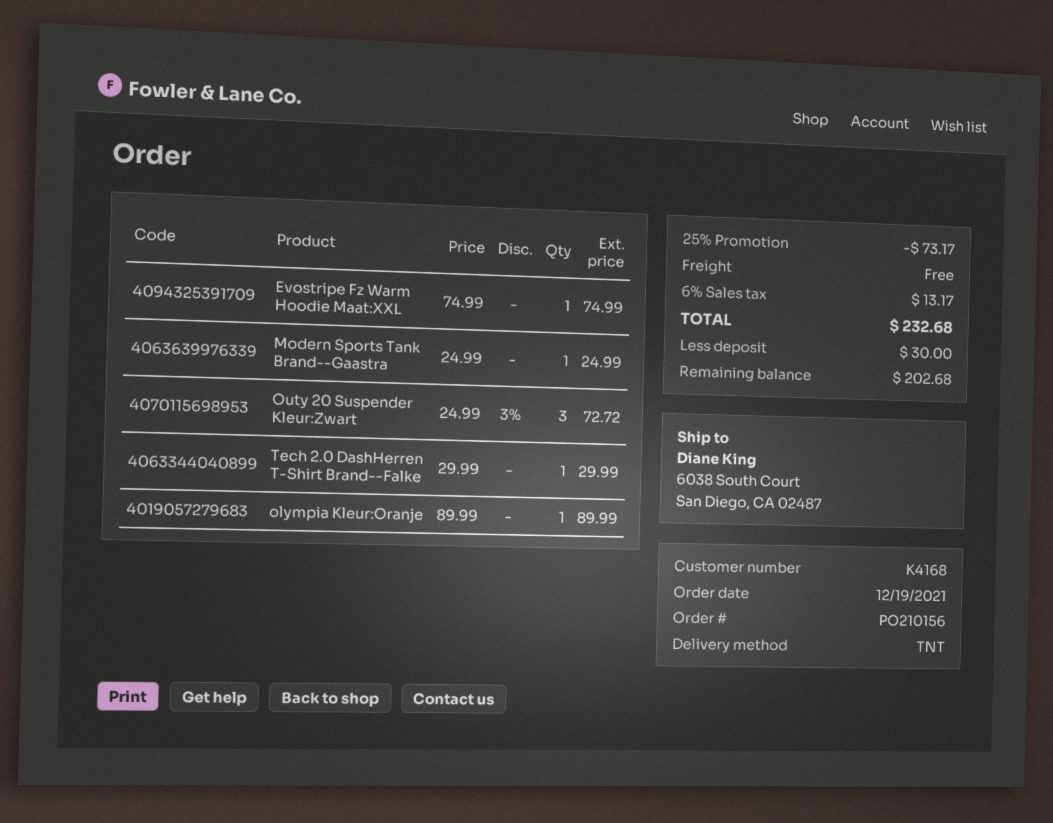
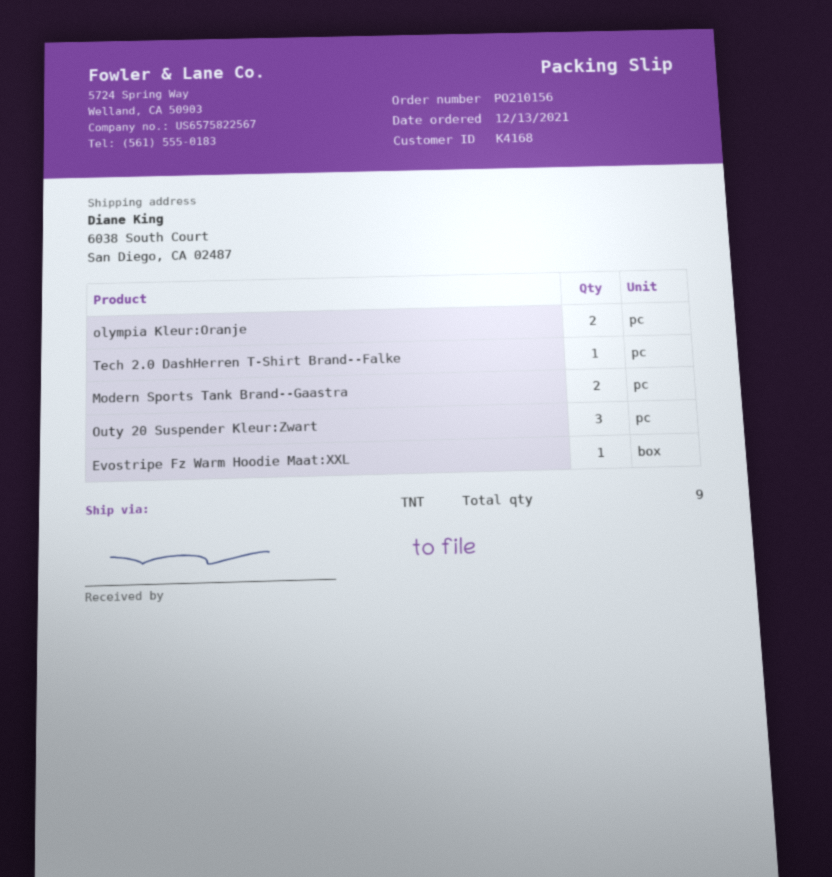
order date: 2021-12-19 -> 2021-12-13
Modern Sports Tank Brand--Gaastra: 1 -> 2
olympia Kleur:Oranje: 1 -> 2

